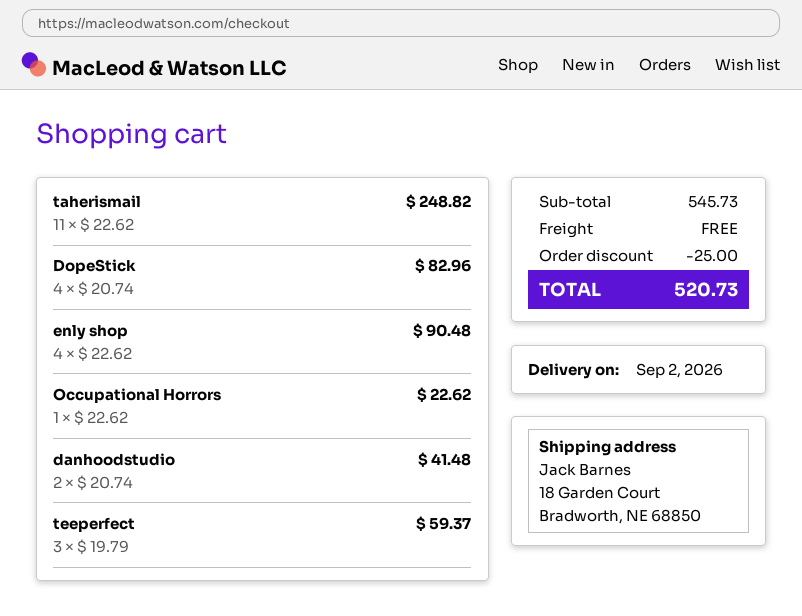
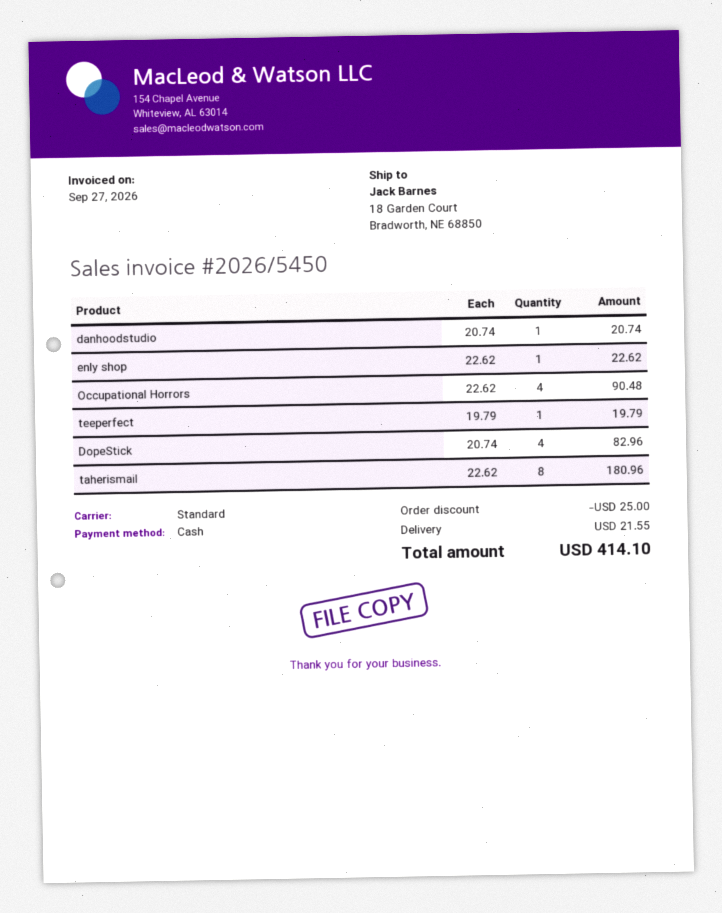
taherismail: 11 x 22.62 = 248.82 -> 8 x 22.62 = 180.96
enly shop: 4 x 22.62 = 90.48 -> 1 x 22.62 = 22.62
Occupational Horrors: 1 x 22.62 = 22.62 -> 4 x 22.62 = 90.48
danhoodstudio: 2 x 20.74 = 41.48 -> 1 x 20.74 = 20.74
teeperfect: 3 x 19.79 = 59.37 -> 1 x 19.79 = 19.79
shipping: 0.00 -> 21.55
total: 520.73 -> 414.10

